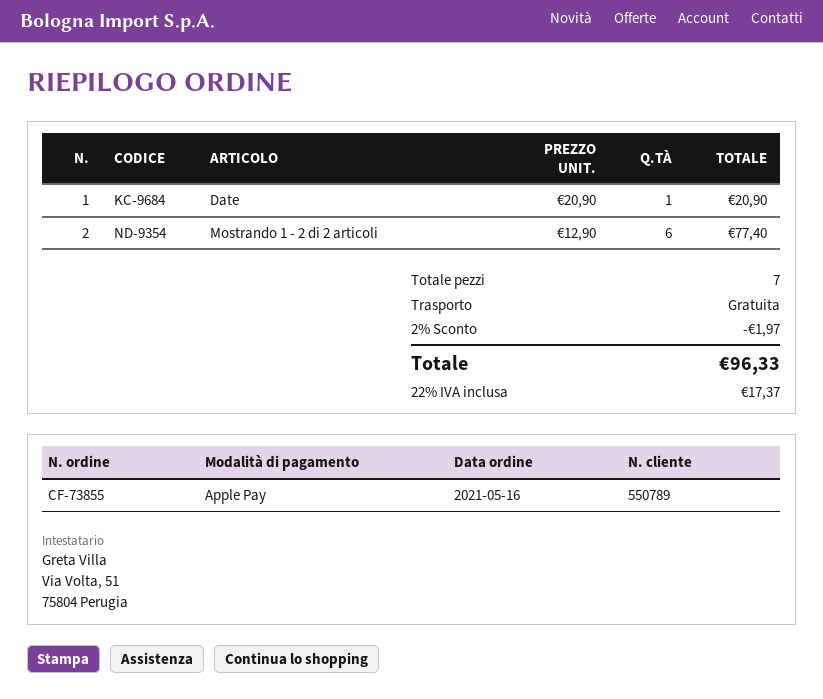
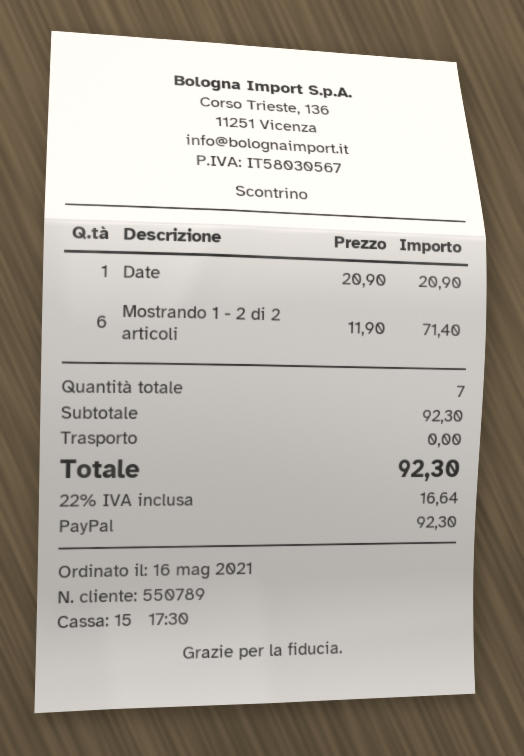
payment method: Apple Pay -> PayPal
Mostrando 1 - 2 di 2 articoli: 6 x 12.90 = 77.40 -> 6 x 11.90 = 71.40
discount: 2% = 1.97 -> none
tax: 22% = 17.37 -> 22% = 16.64
total: 96.33 -> 92.30

